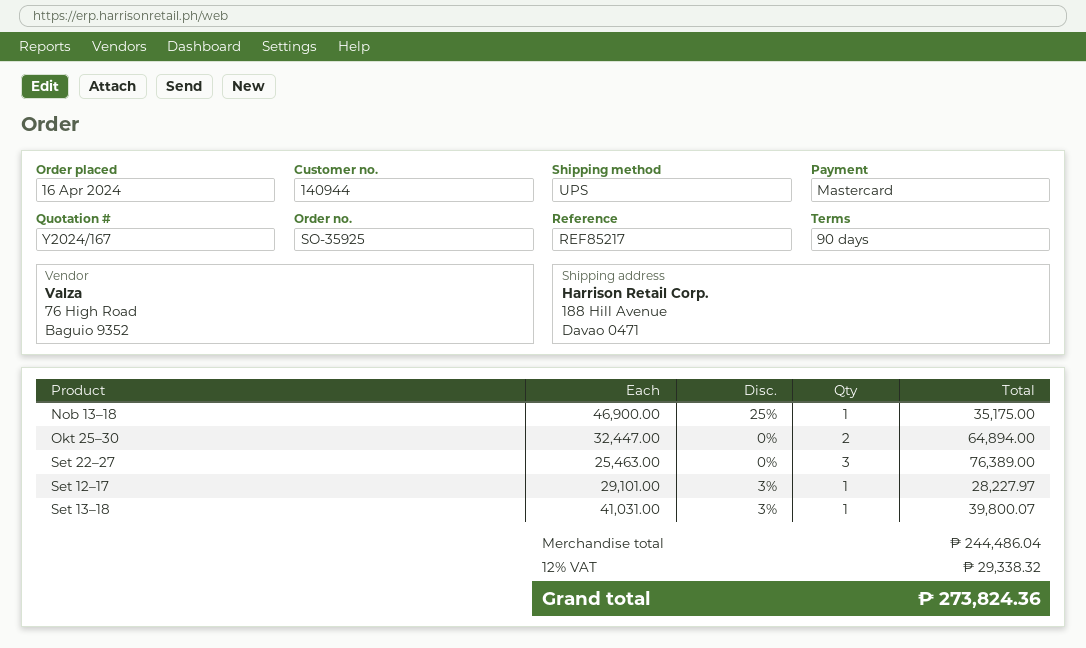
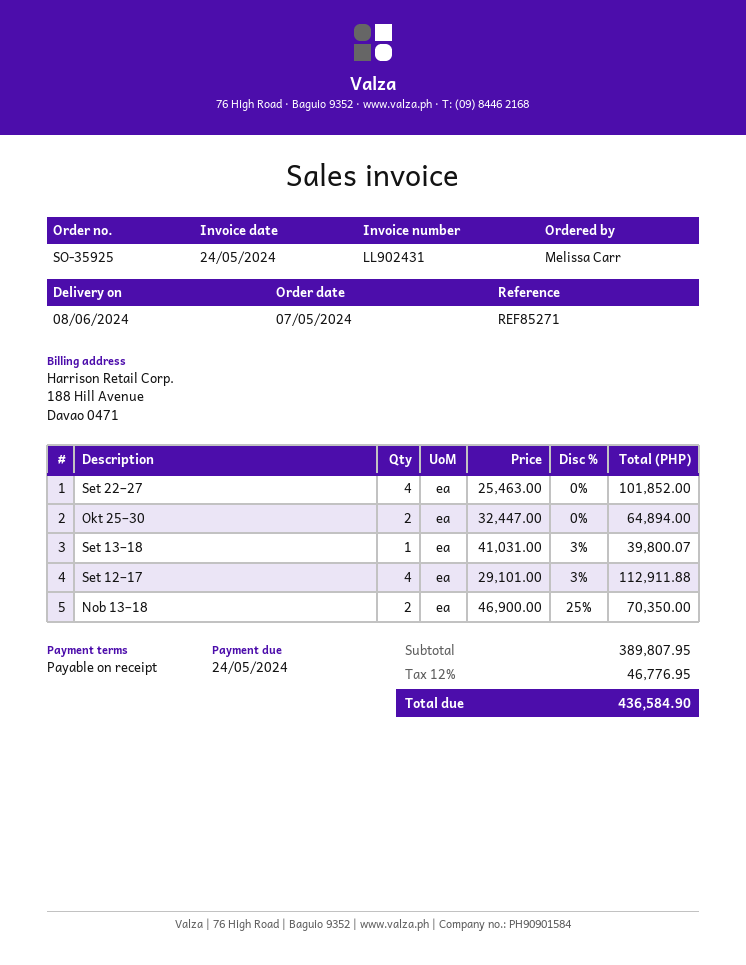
order date: 2024-04-16 -> 2024-05-07
payment terms: 90 days -> on receipt
reference: REF85217 -> REF85271
Nob 13–18: 1 x 46900.00 - 25% = 35175.00 -> 2 x 46900.00 - 25% = 70350.00
Set 22–27: 3 x 25463.00 = 76389.00 -> 4 x 25463.00 = 101852.00
Set 12–17: 1 x 29101.00 - 3% = 28227.97 -> 4 x 29101.00 - 3% = 112911.88
subtotal: 244486.04 -> 389807.95
tax: 12% = 29338.32 -> 12% = 46776.95
total: 273824.36 -> 436584.90

